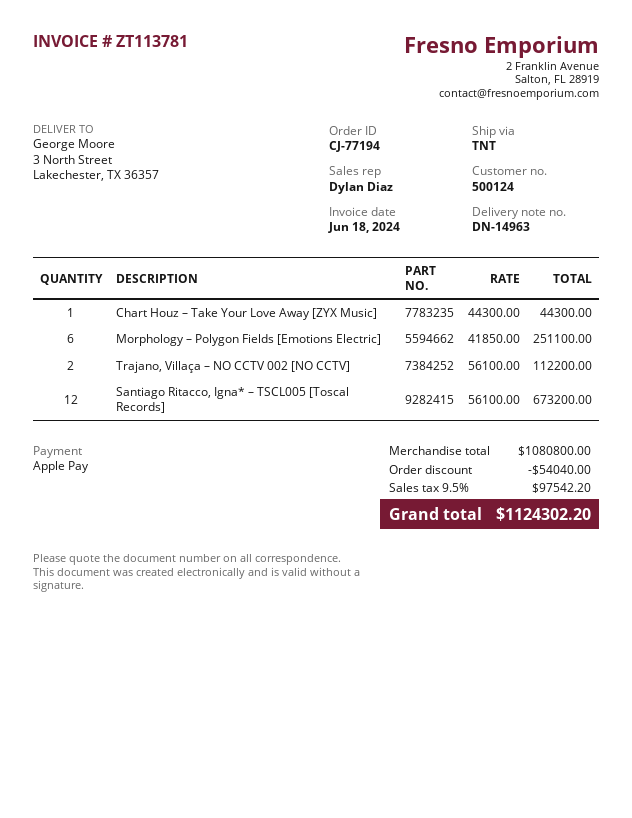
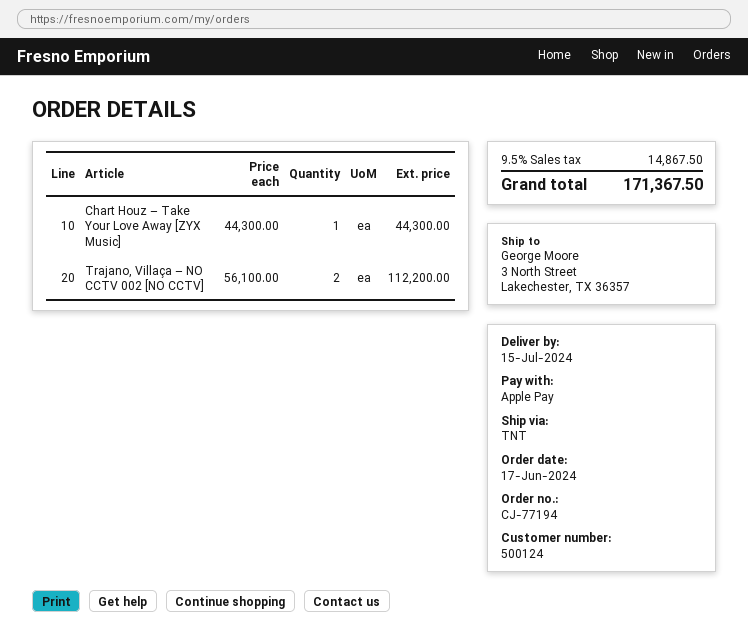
Morphology – Polygon Fields [Emotions Electric]: 6 x 41850.00 = 251100.00 -> none
Santiago Ritacco, Igna* – TSCL005 [Toscal Records]: 12 x 56100.00 = 673200.00 -> none
discount: 54040.00 -> none
tax: 9.5% = 97542.20 -> 9.5% = 14867.50
total: 1124302.20 -> 171367.50

